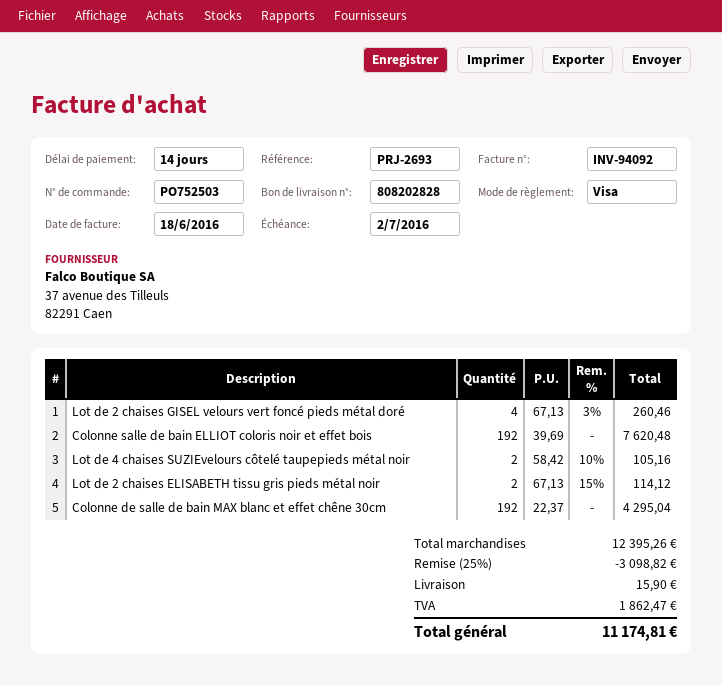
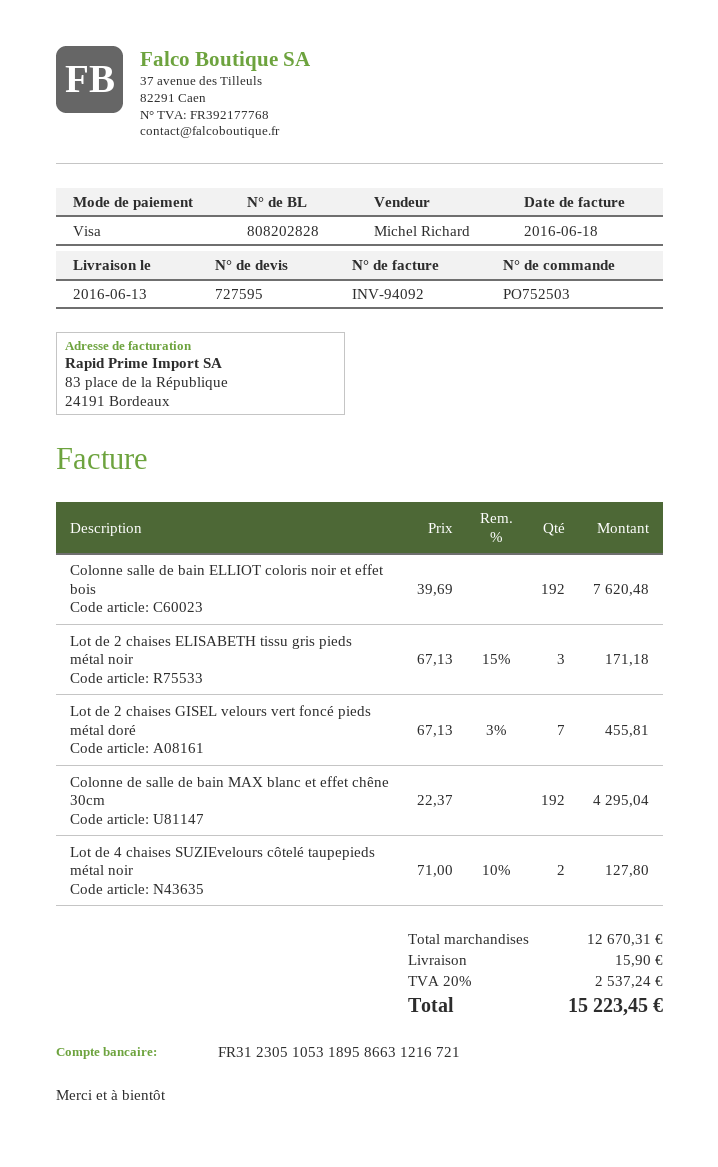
Lot de 2 chaises GISEL velours vert foncé pieds métal doré: 4 x 67.13 - 3% = 260.46 -> 7 x 67.13 - 3% = 455.81
Lot de 4 chaises SUZIEvelours côtelé taupepieds métal noir: 2 x 58.42 - 10% = 105.16 -> 2 x 71.00 - 10% = 127.80
Lot de 2 chaises ELISABETH tissu gris pieds métal noir: 2 x 67.13 - 15% = 114.12 -> 3 x 67.13 - 15% = 171.18
subtotal: 12395.26 -> 12670.31
discount: 25% = 3098.82 -> none
tax: 1862.47 -> 2537.24
total: 11174.81 -> 15223.45

